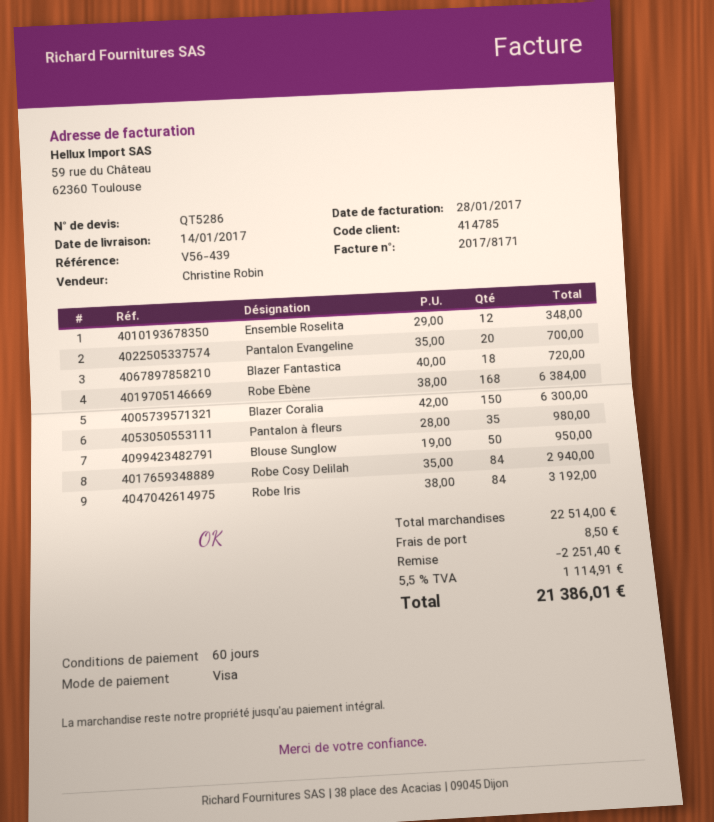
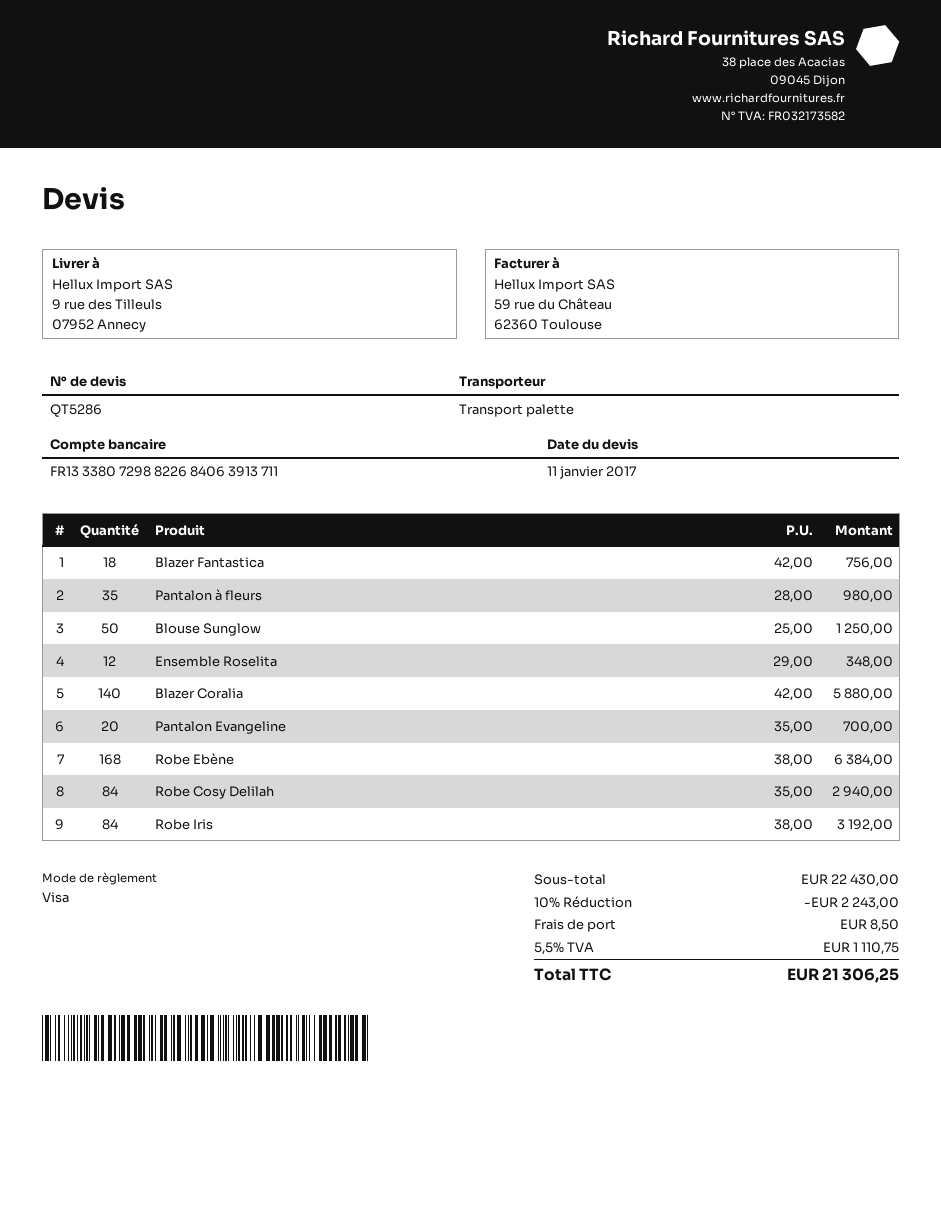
Blazer Fantastica: 18 x 40.00 = 720.00 -> 18 x 42.00 = 756.00
Blazer Coralia: 150 x 42.00 = 6300.00 -> 140 x 42.00 = 5880.00
Blouse Sunglow: 50 x 19.00 = 950.00 -> 50 x 25.00 = 1250.00
subtotal: 22514.00 -> 22430.00
discount: 2251.40 -> 2243.00
tax: 5.5% = 1114.91 -> 5.5% = 1110.75
total: 21386.01 -> 21306.25

